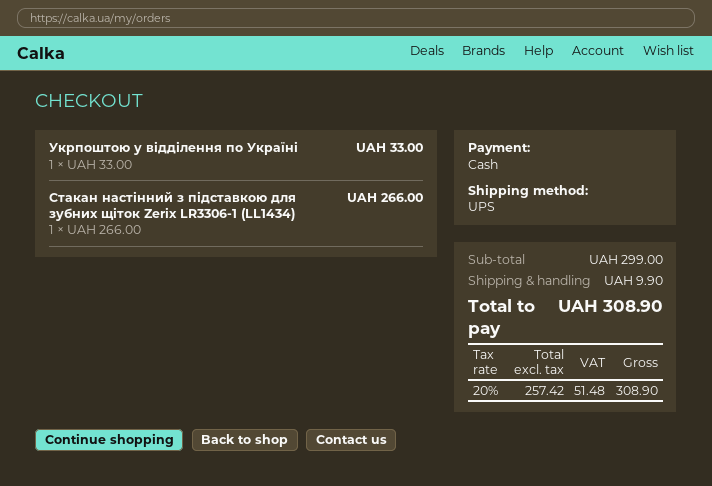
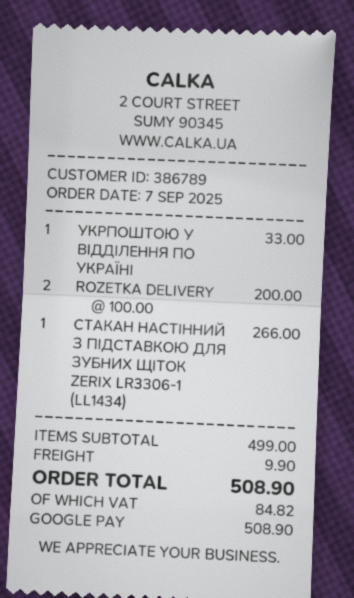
payment method: cash -> Google Pay
ROZETKA DELIVERY: none -> 2 x 100.00 = 200.00
subtotal: 299.00 -> 499.00
tax: 51.48 -> 84.82
total: 308.90 -> 508.90

